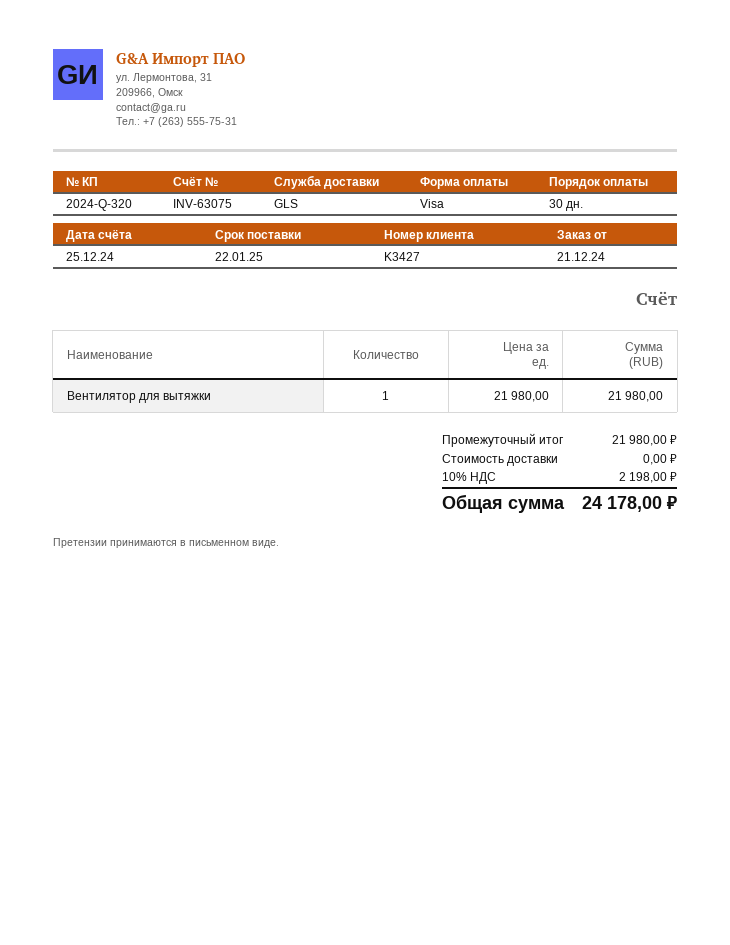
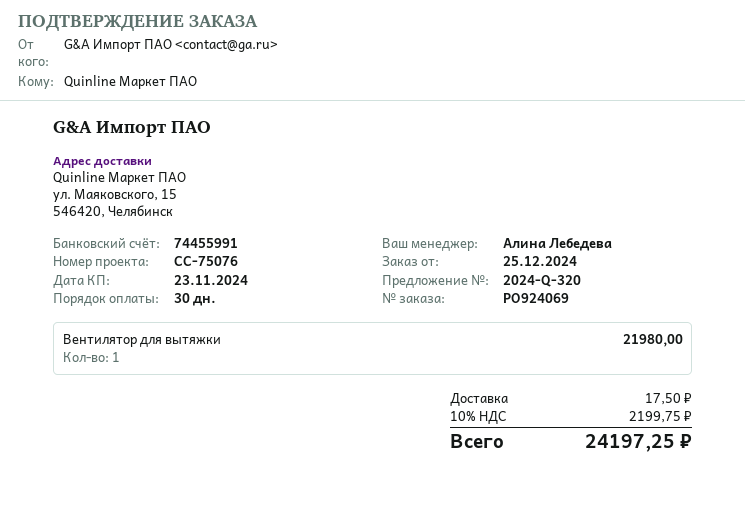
order date: 2024-12-21 -> 2024-12-25
shipping: 0.00 -> 17.50
tax: 10% = 2198.00 -> 10% = 2199.75
total: 24178.00 -> 24197.25

